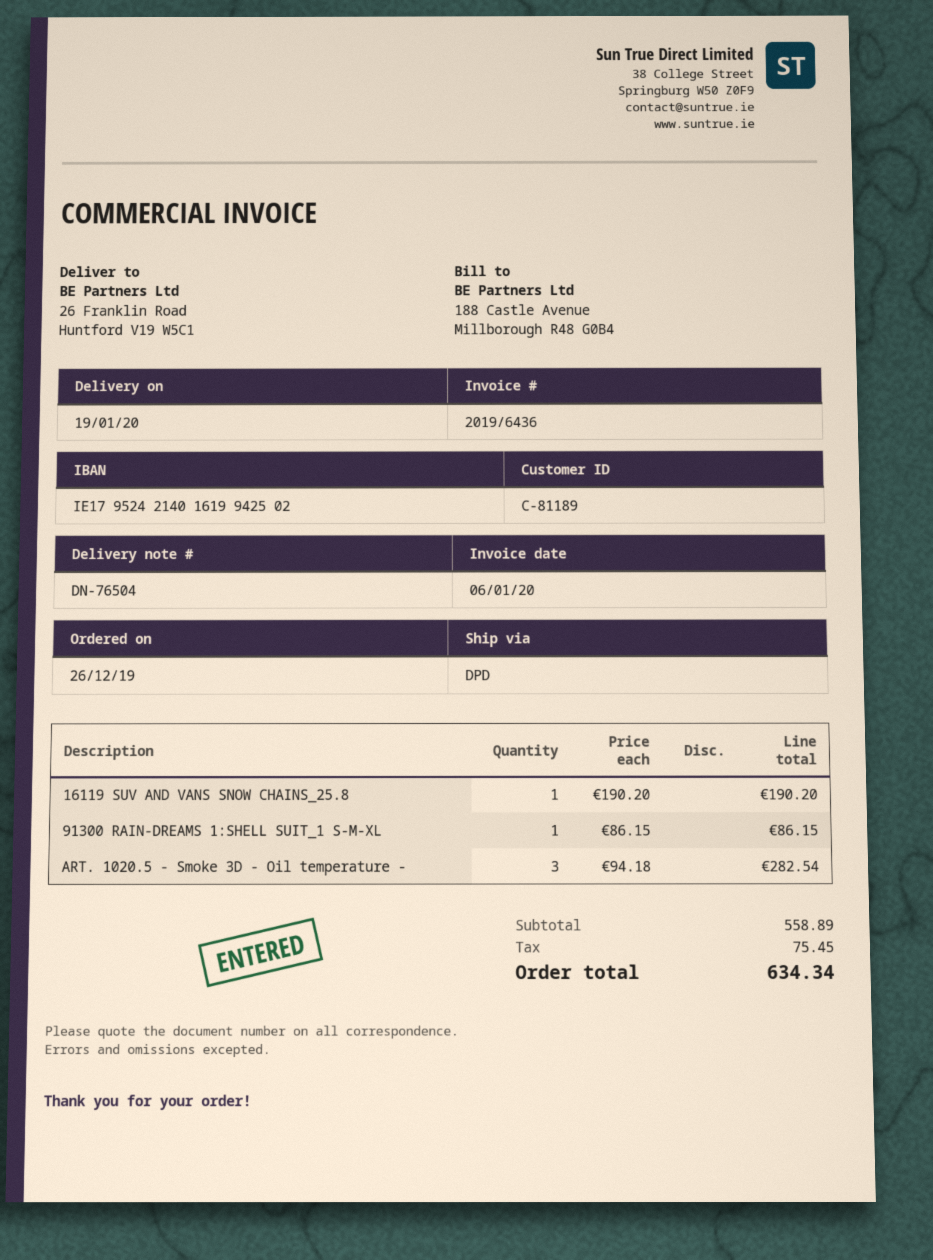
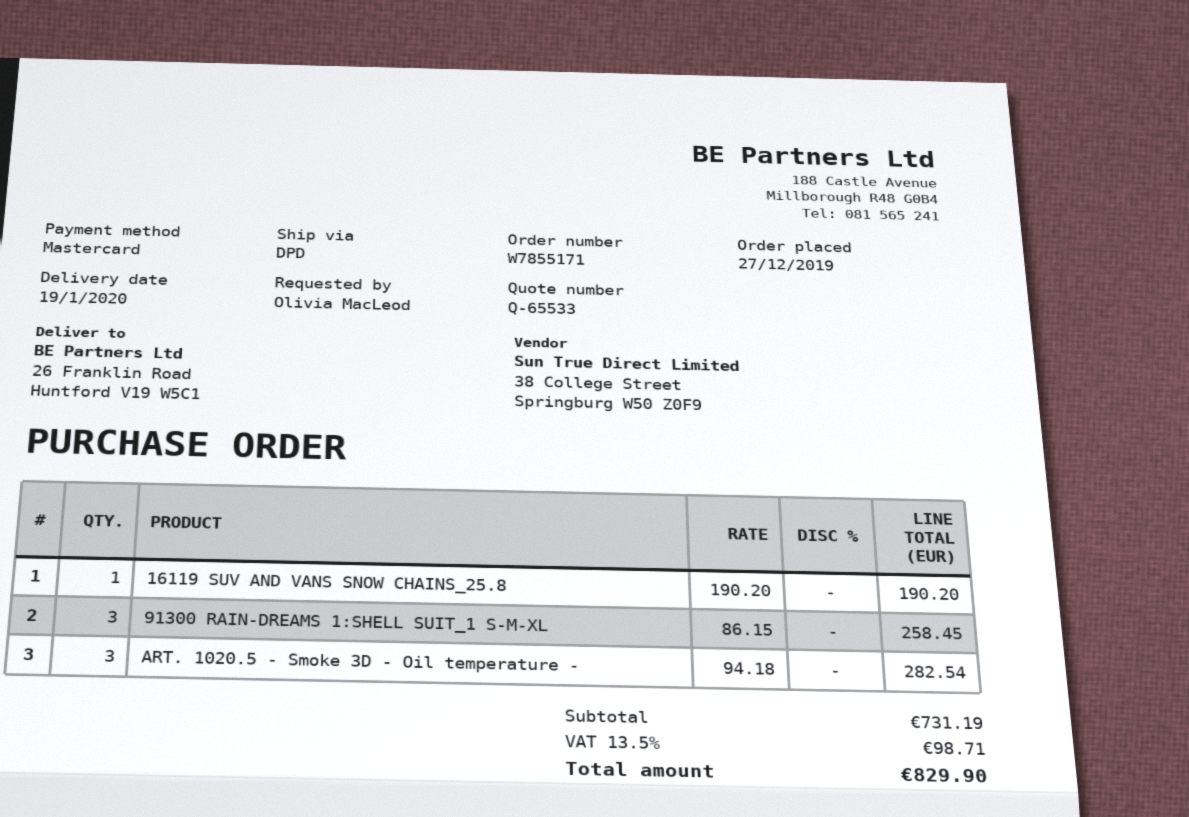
order date: 2019-12-26 -> 2019-12-27
91300 RAIN-DREAMS 1:SHELL SUIT_1 S-M-XL: 1 x 86.15 = 86.15 -> 3 x 86.15 = 258.45
subtotal: 558.89 -> 731.19
tax: 75.45 -> 98.71
total: 634.34 -> 829.90

